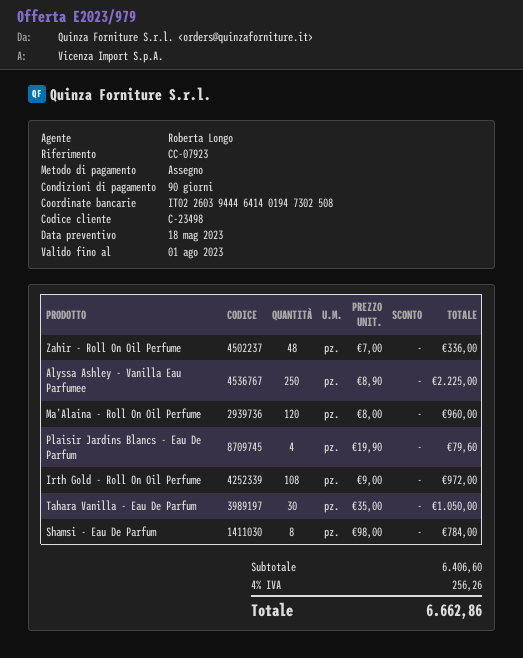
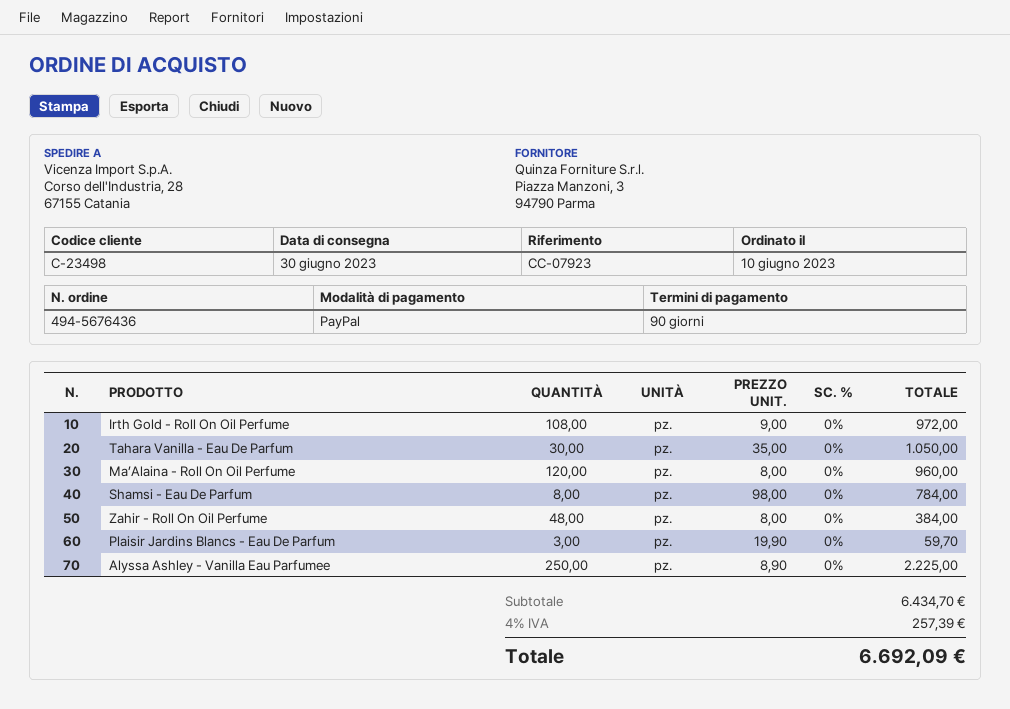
payment method: cheque -> PayPal
Zahir - Roll On Oil Perfume: 48 x 7.00 = 336.00 -> 48 x 8.00 = 384.00
Plaisir Jardins Blancs - Eau De Parfum: 4 x 19.90 = 79.60 -> 3 x 19.90 = 59.70
subtotal: 6406.60 -> 6434.70
tax: 4% = 256.26 -> 4% = 257.39
total: 6662.86 -> 6692.09

